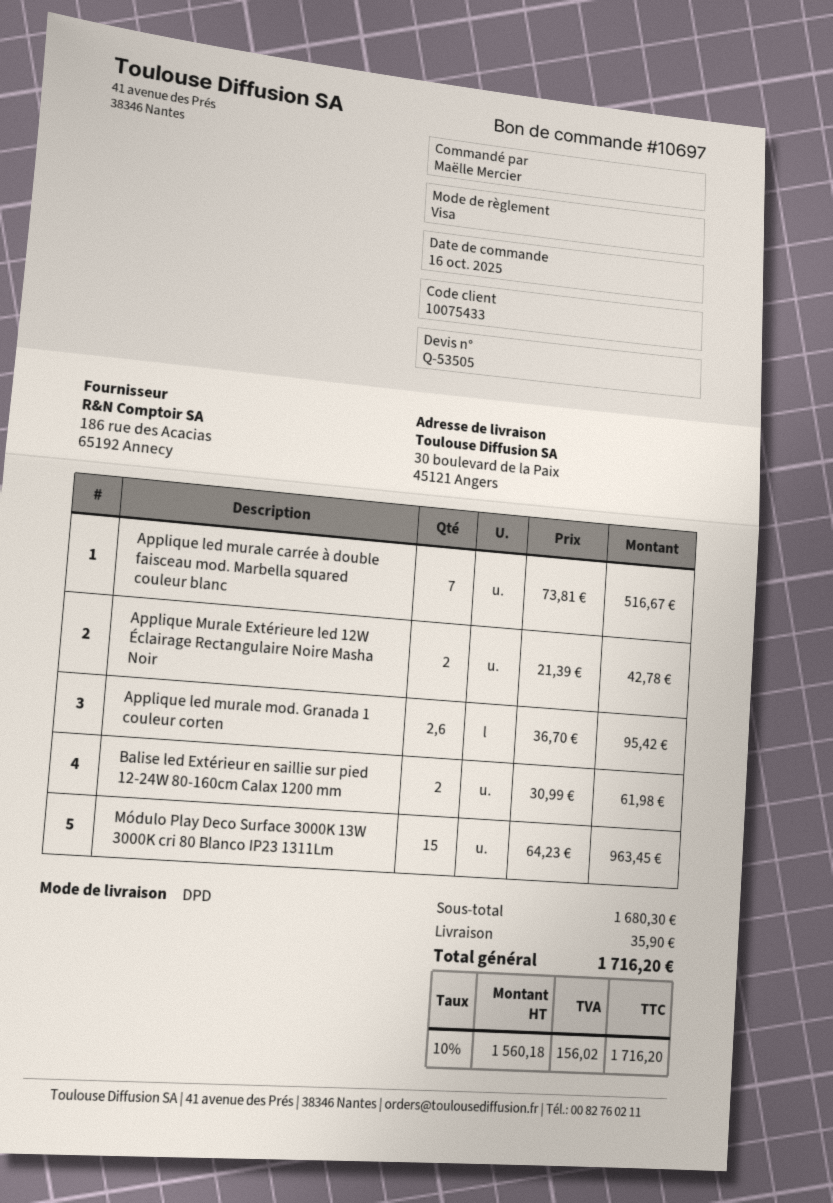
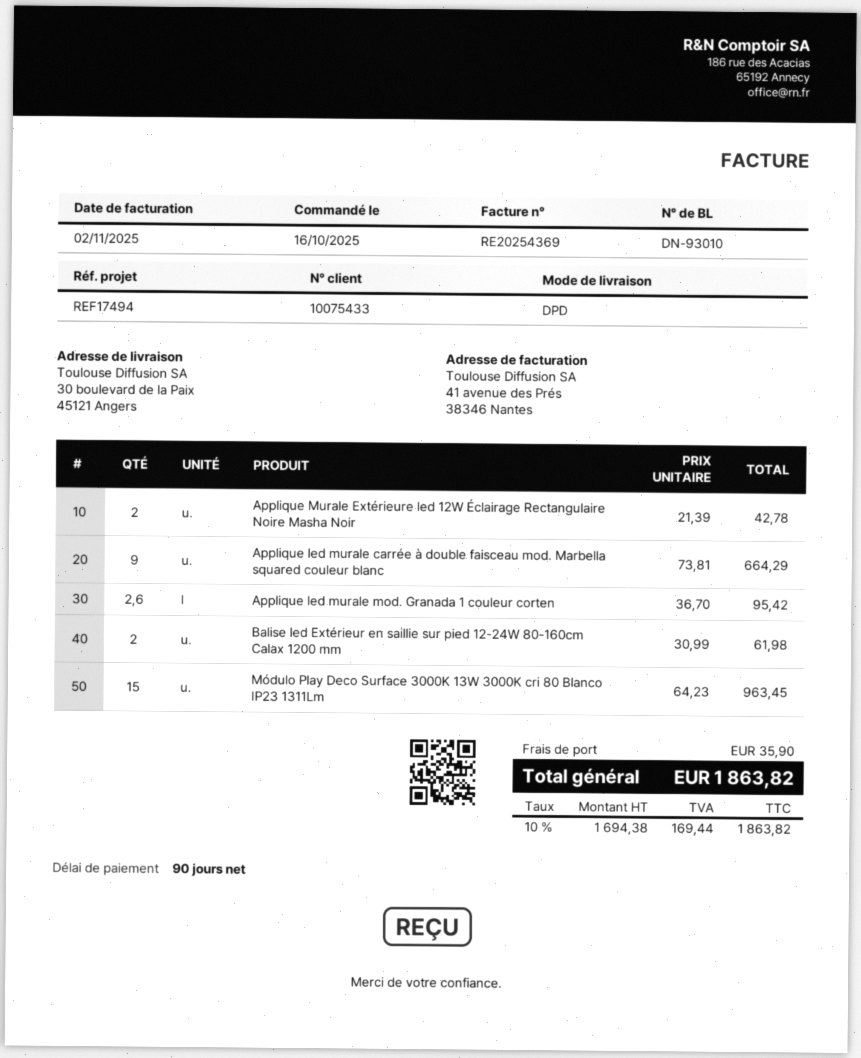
Applique led murale carrée à double faisceau mod. Marbella squared couleur blanc: 7 x 73.81 = 516.67 -> 9 x 73.81 = 664.29
net: 1560.18 -> 1694.38
tax: 10% = 156.02 -> 10% = 169.44
total: 1716.20 -> 1863.82

